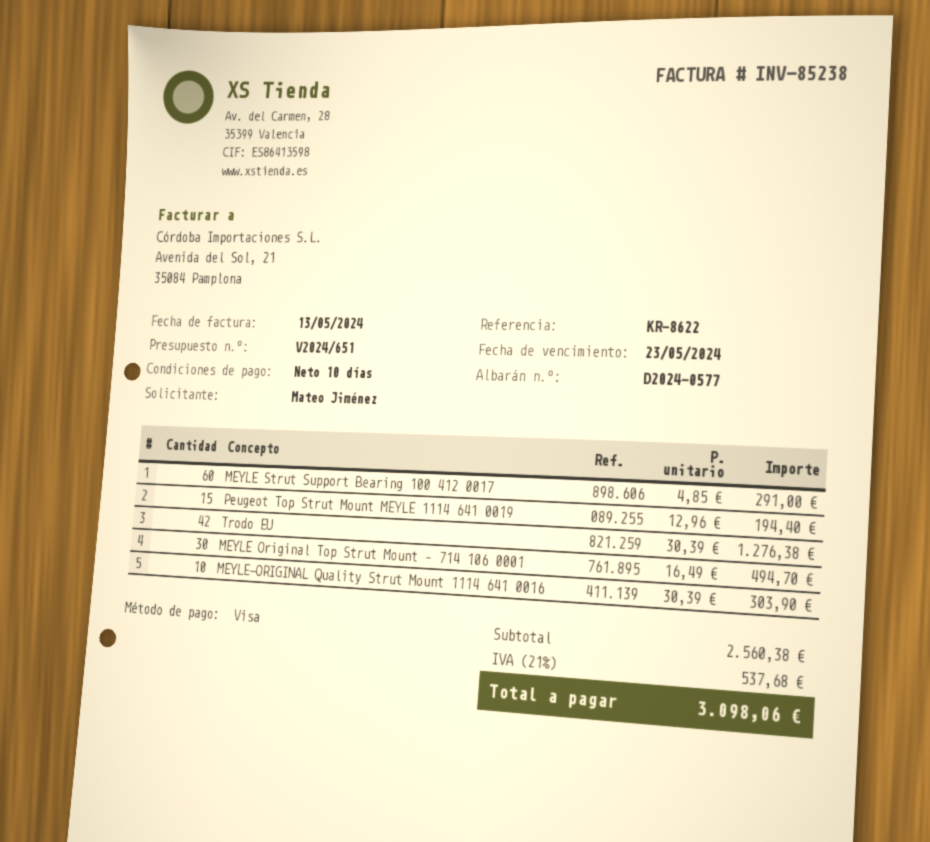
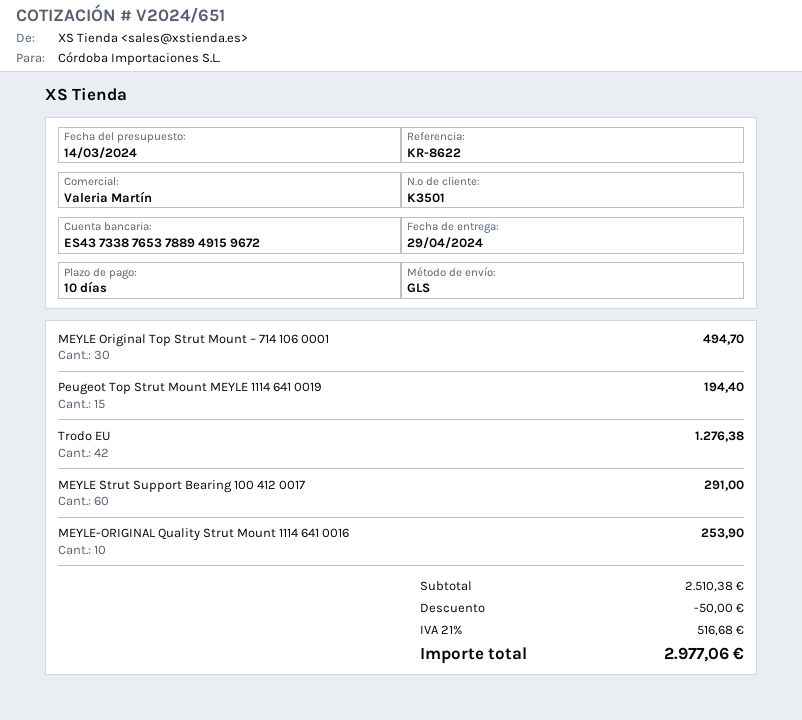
MEYLE-ORIGINAL Quality Strut Mount 1114 641 0016: 10 for 303.90 -> 10 for 253.90
subtotal: 2560.38 -> 2510.38
discount: none -> 50.00
tax: 21% = 537.68 -> 21% = 516.68
total: 3098.06 -> 2977.06

